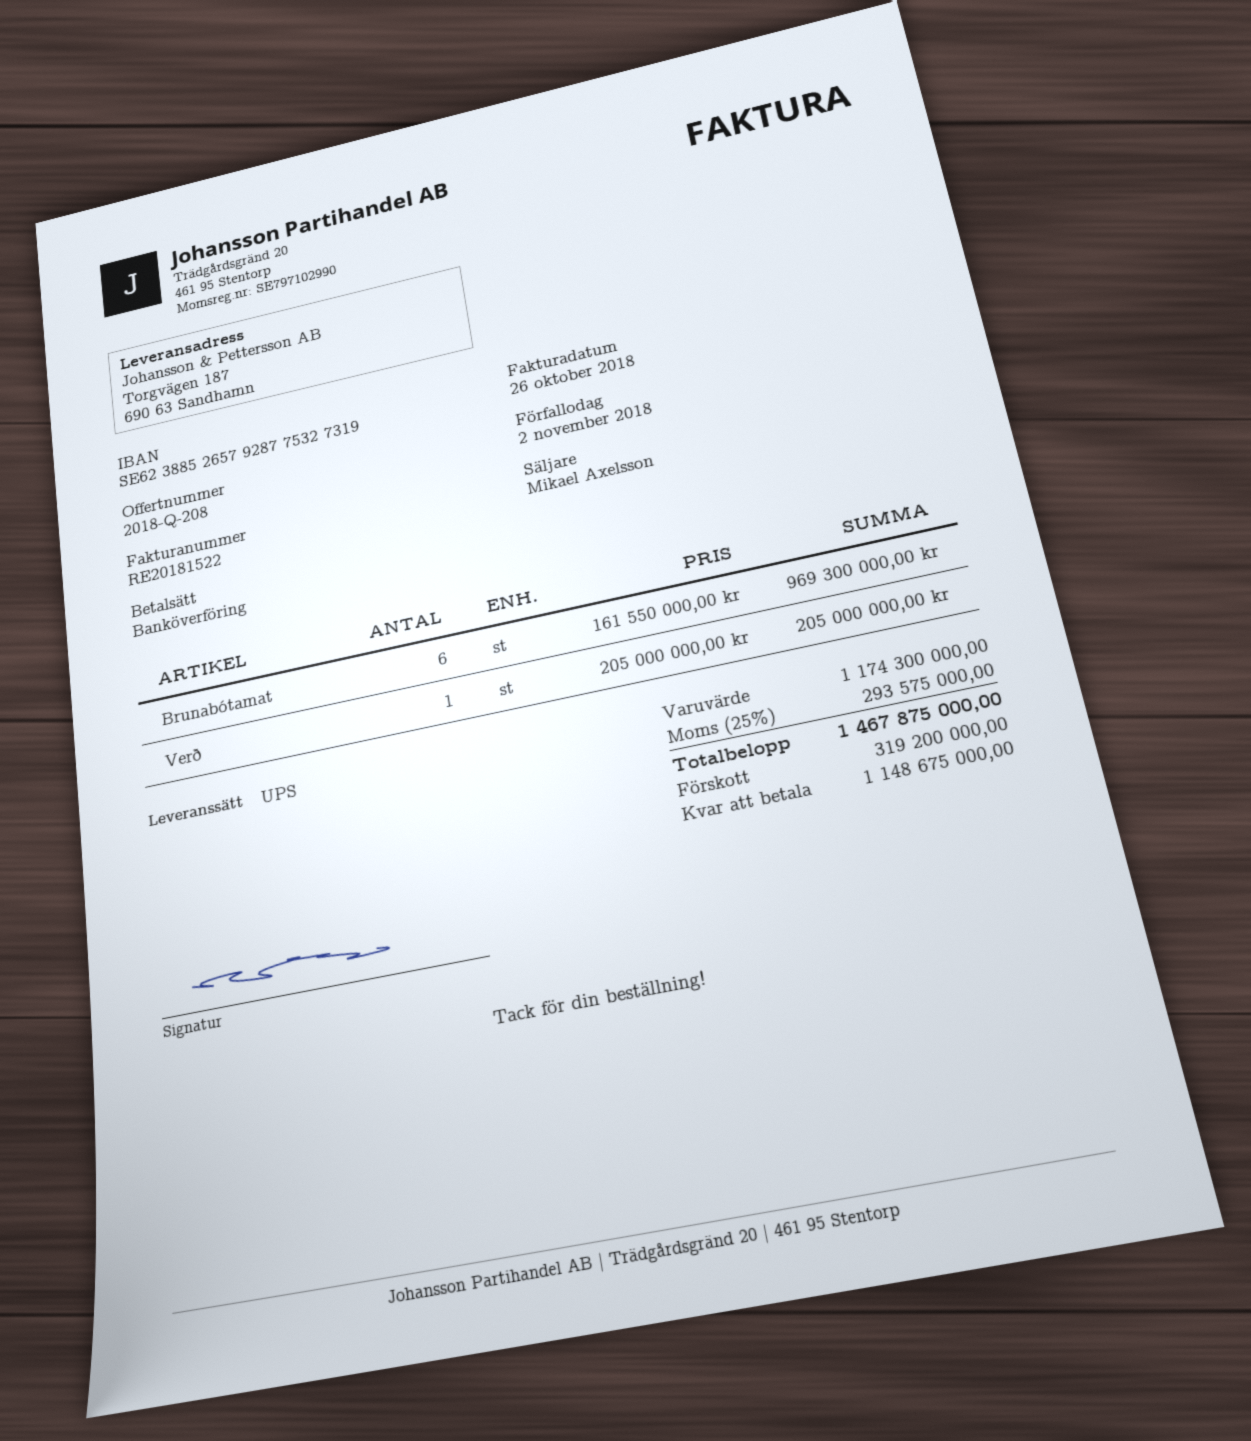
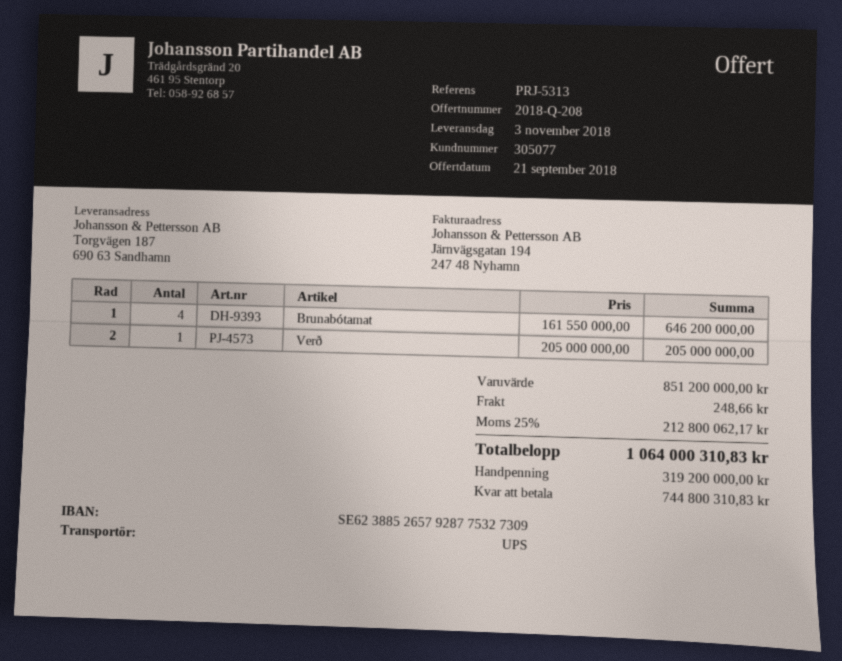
bank account: SE6238852657928775327319 -> SE6238852657928775327309
Brunabótamat: 6 x 161550000.00 = 969300000.00 -> 4 x 161550000.00 = 646200000.00
subtotal: 1174300000.00 -> 851200000.00
shipping: none -> 248.66
tax: 25% = 293575000.00 -> 25% = 212800062.17
total: 1467875000.00 -> 1064000310.83
balance: 1148675000.00 -> 744800310.83

